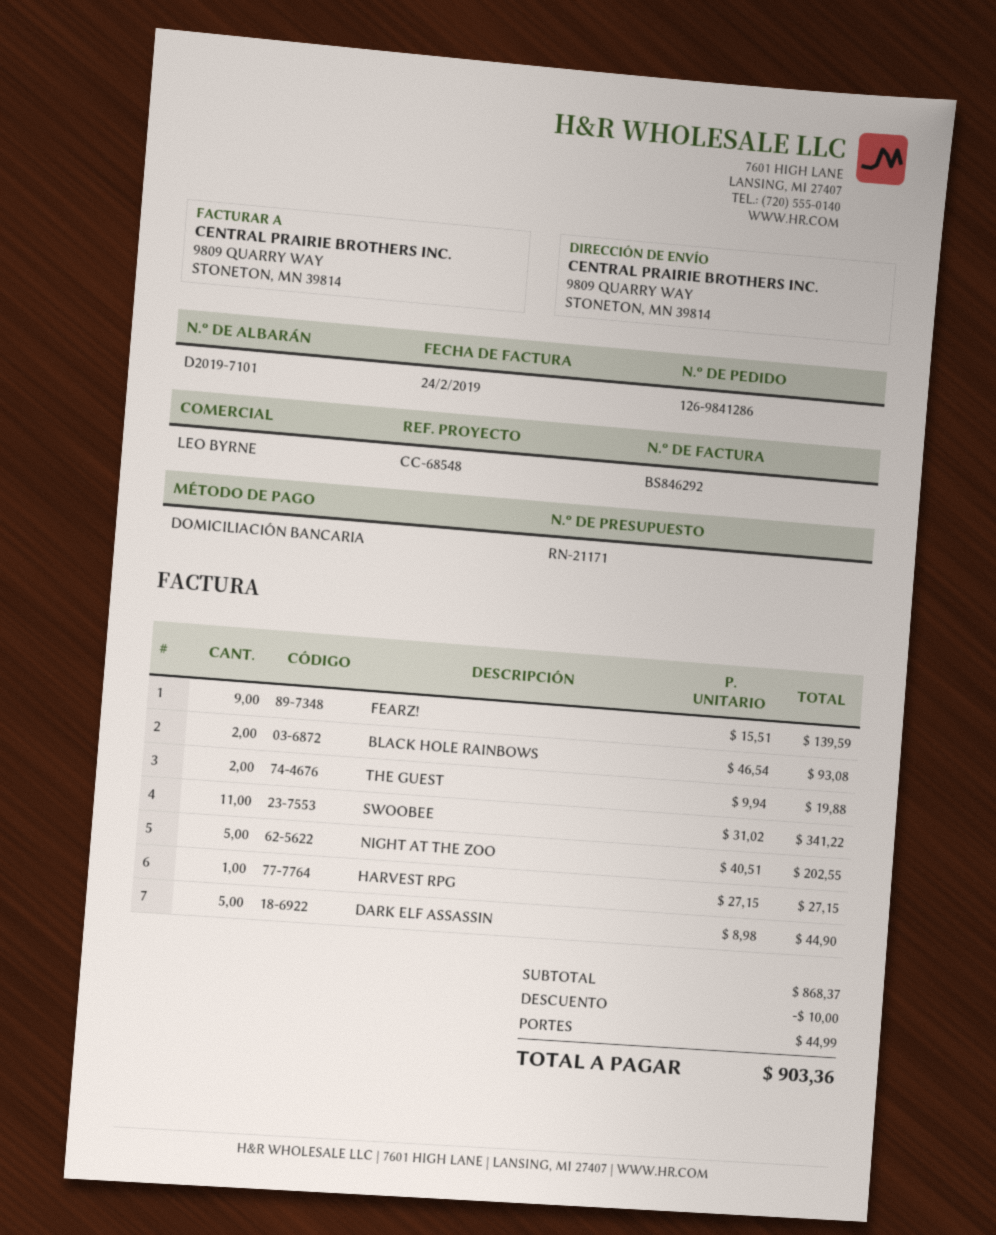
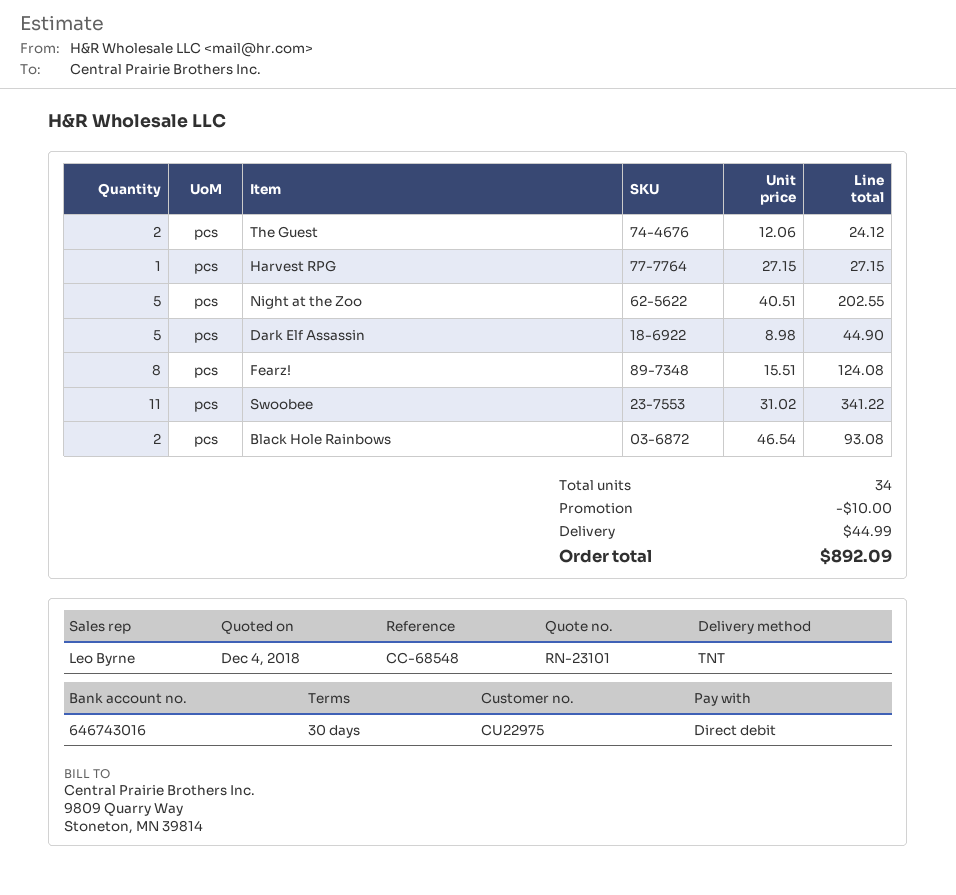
quote number: RN-21171 -> RN-23101
FEARZ!: 9 x 15.51 = 139.59 -> 8 x 15.51 = 124.08
THE GUEST: 2 x 9.94 = 19.88 -> 2 x 12.06 = 24.12
total: 903.36 -> 892.09

